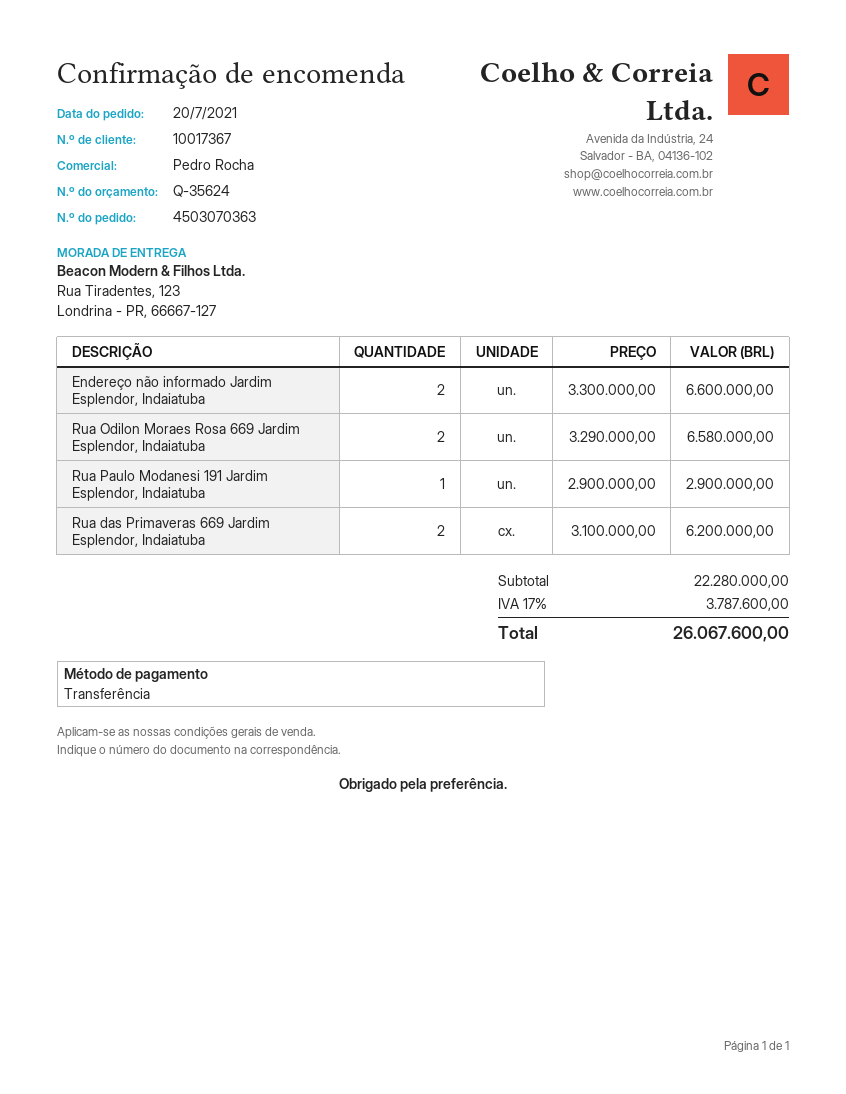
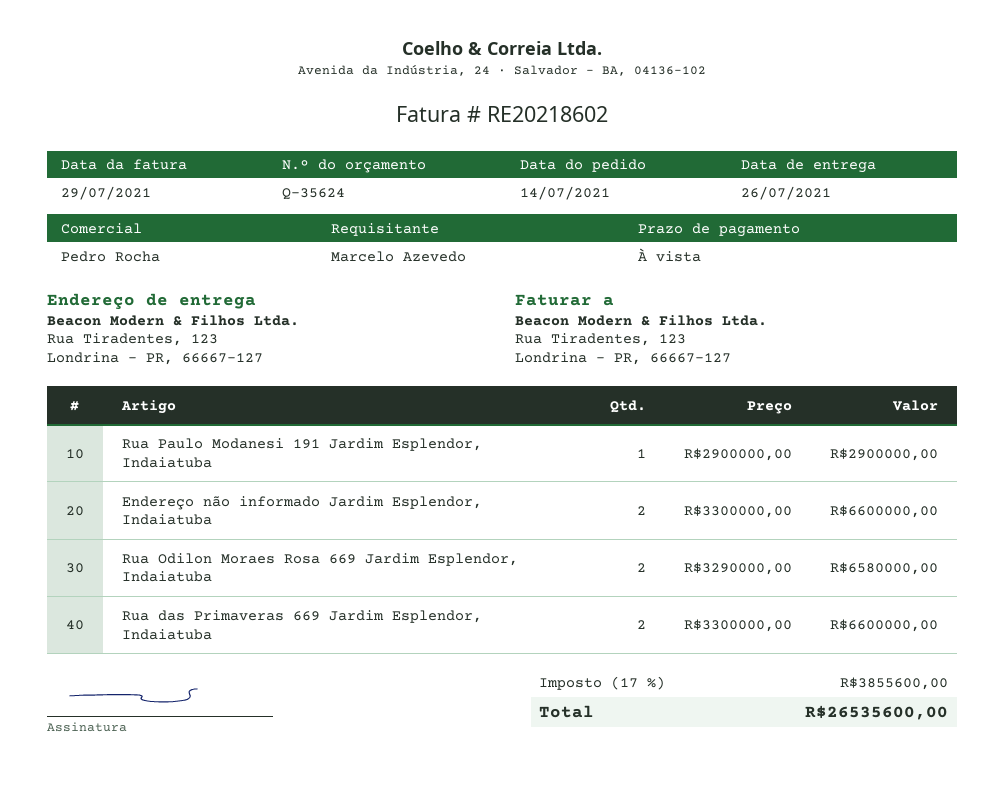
order date: 2021-07-20 -> 2021-07-14
Rua das Primaveras 669 Jardim Esplendor, Indaiatuba: 2 x 3100000.00 = 6200000.00 -> 2 x 3300000.00 = 6600000.00
tax: 17% = 3787600.00 -> 17% = 3855600.00
total: 26067600.00 -> 26535600.00

